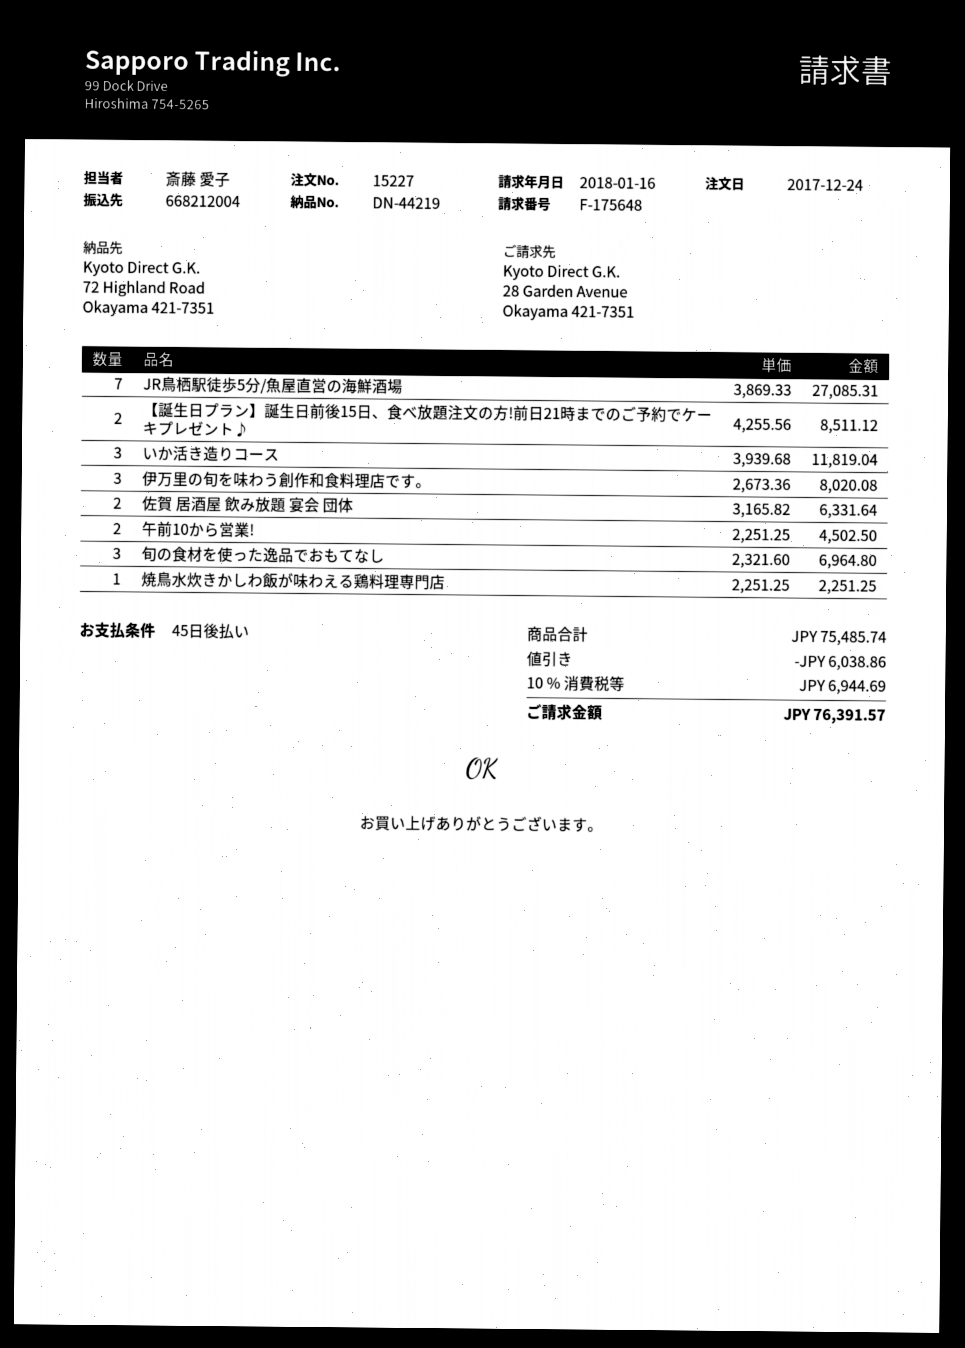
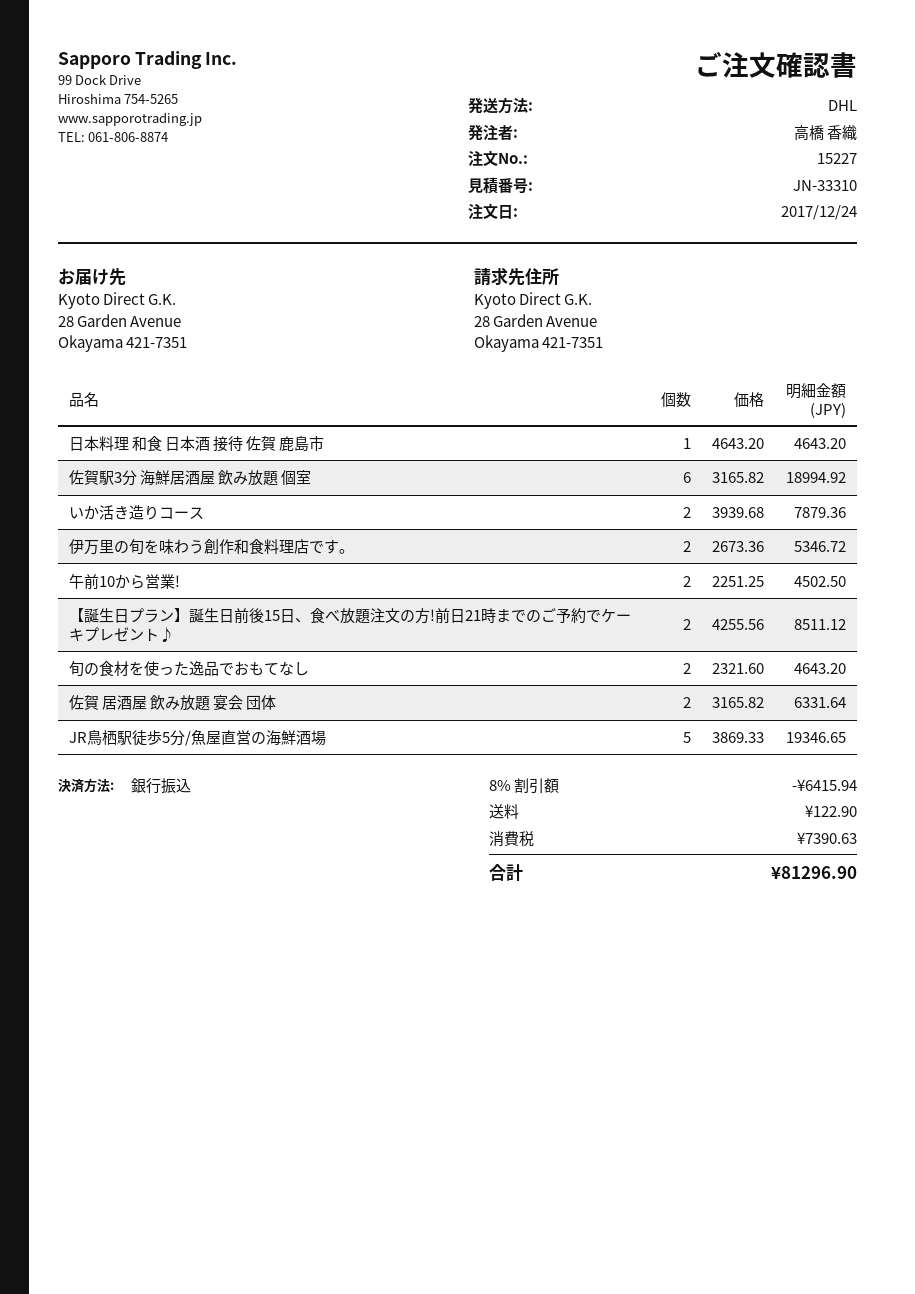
ship to: 72 Highland Road, Okayama 421-7351 -> 28 Garden Avenue, Okayama 421-7351
JR鳥栖駅徒歩5分/魚屋直営の海鮮酒場: 7 x 3869.33 = 27085.31 -> 5 x 3869.33 = 19346.65
いか活き造りコース: 3 x 3939.68 = 11819.04 -> 2 x 3939.68 = 7879.36
伊万里の旬を味わう創作和食料理店です。: 3 x 2673.36 = 8020.08 -> 2 x 2673.36 = 5346.72
旬の食材を使った逸品でおもてなし: 3 x 2321.60 = 6964.80 -> 2 x 2321.60 = 4643.20
焼鳥水炊きかしわ飯が味わえる鶏料理専門店: 1 x 2251.25 = 2251.25 -> none
日本料理 和食 日本酒 接待 佐賀 鹿島市: none -> 1 x 4643.20 = 4643.20
佐賀駅3分 海鮮居酒屋 飲み放題 個室: none -> 6 x 3165.82 = 18994.92
discount: 6038.86 -> 6415.94
shipping: none -> 122.90
tax: 6944.69 -> 7390.63
total: 76391.57 -> 81296.90

